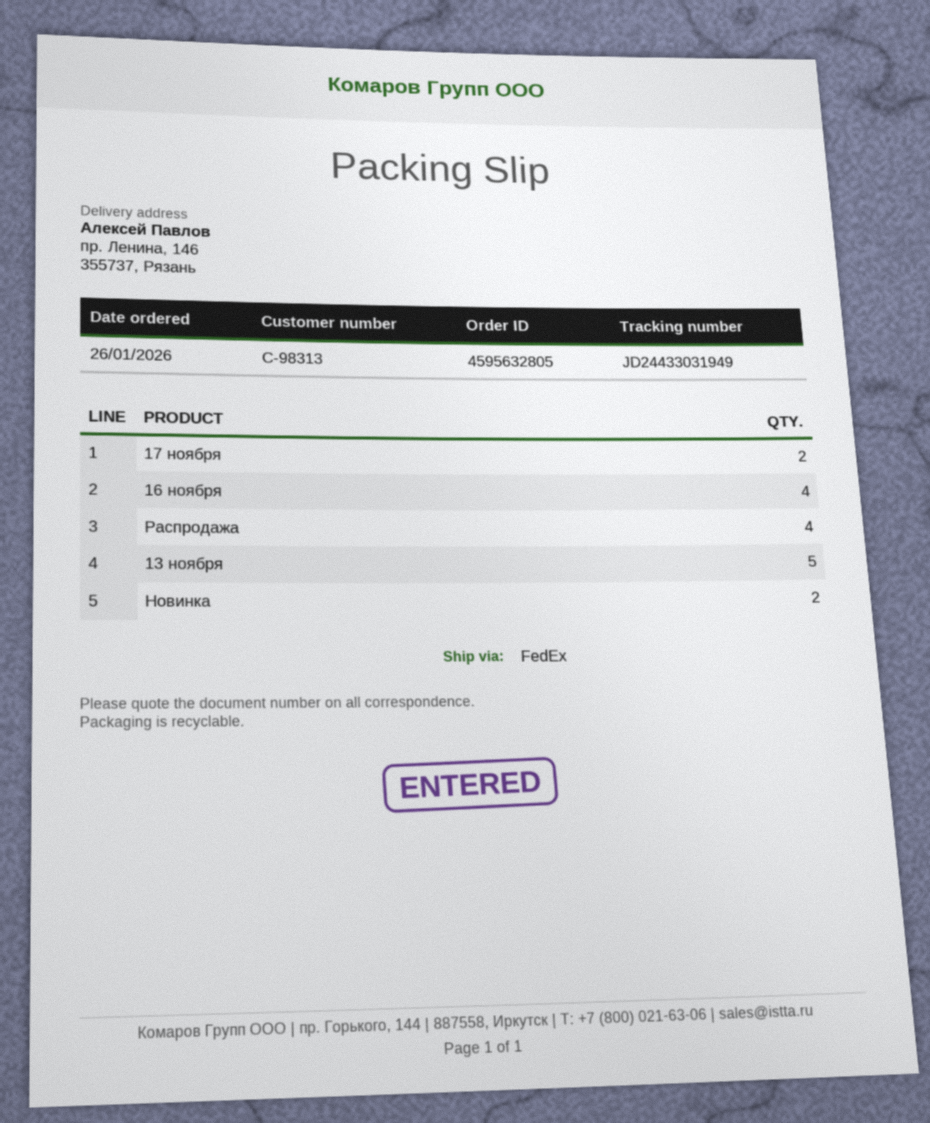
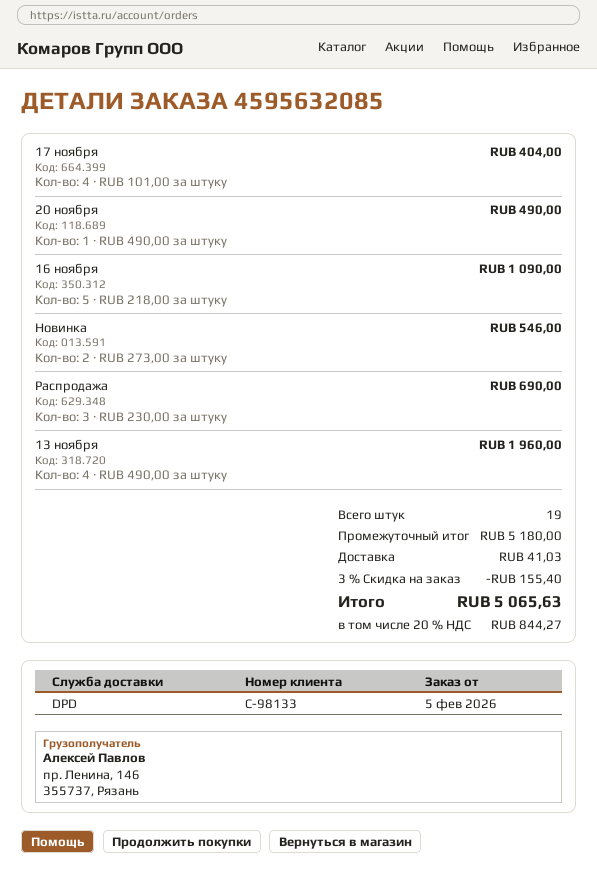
order number: 4595632805 -> 4595632085
order date: 2026-01-26 -> 2026-02-05
customer number: C-98313 -> C-98133
shipping method: FedEx -> DPD
17 ноября: 2 -> 4
16 ноября: 4 -> 5
Распродажа: 4 -> 3
13 ноября: 5 -> 4
20 ноября: none -> 1

